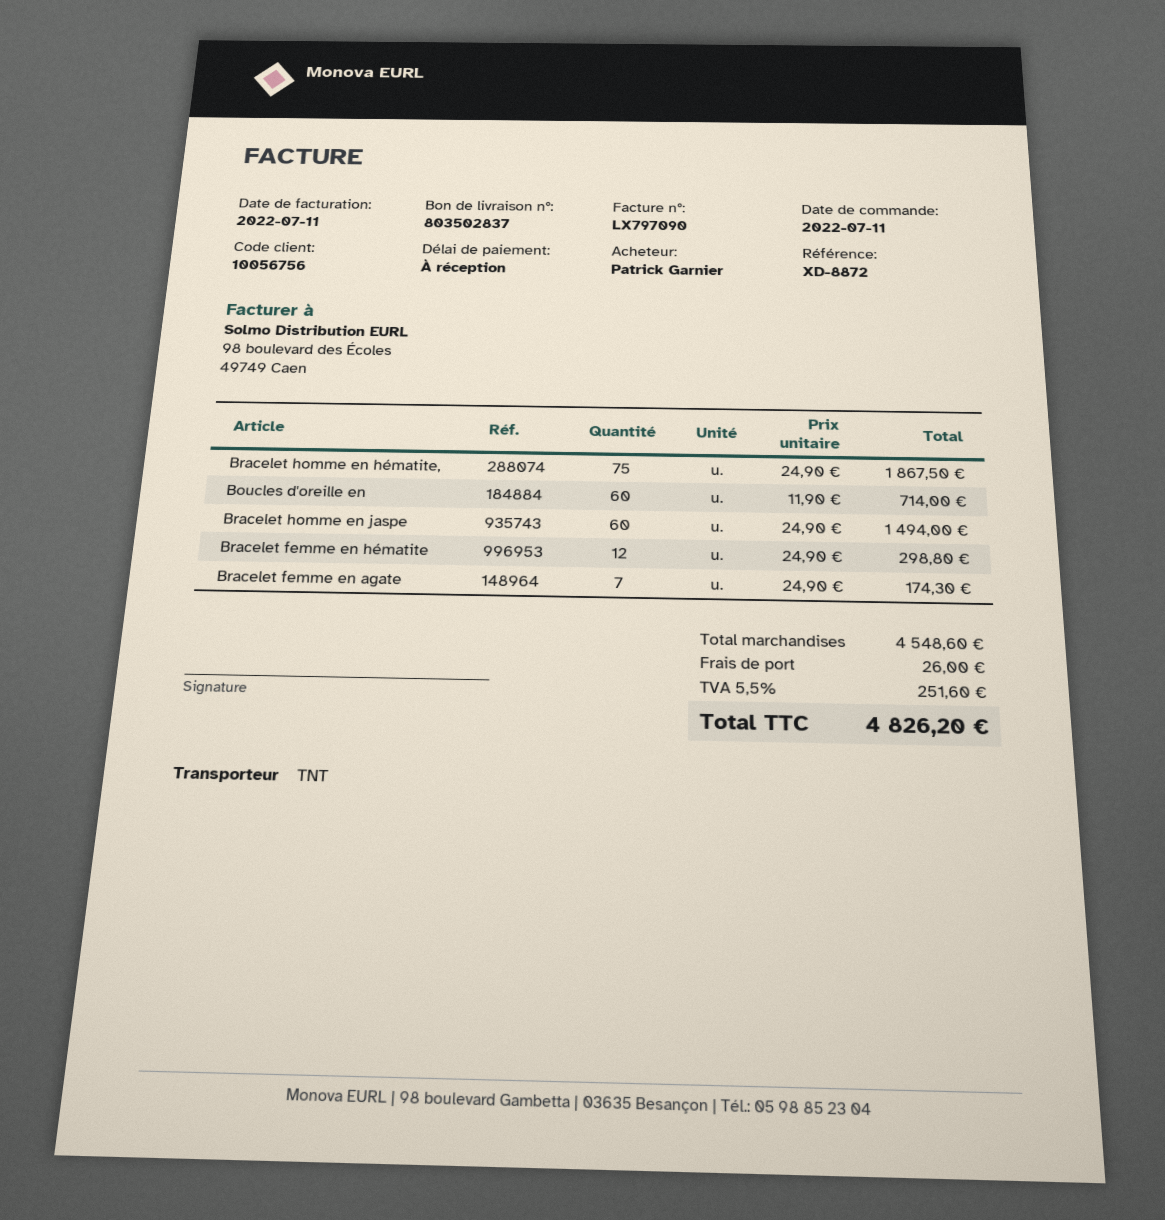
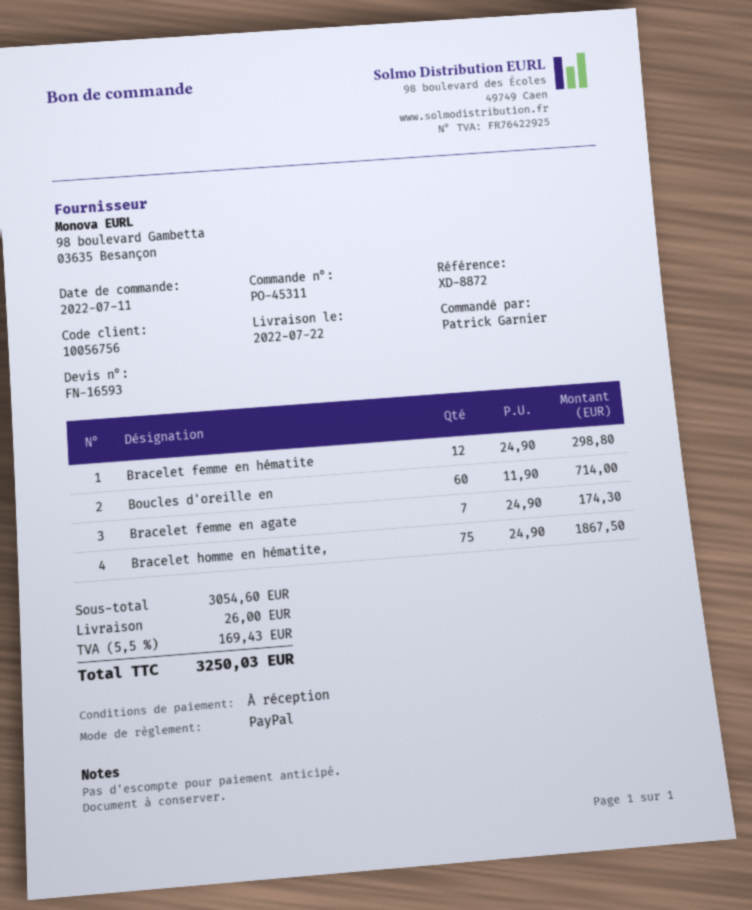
Bracelet homme en jaspe: 60 x 24.90 = 1494.00 -> none
subtotal: 4548.60 -> 3054.60
tax: 5.5% = 251.60 -> 5.5% = 169.43
total: 4826.20 -> 3250.03

